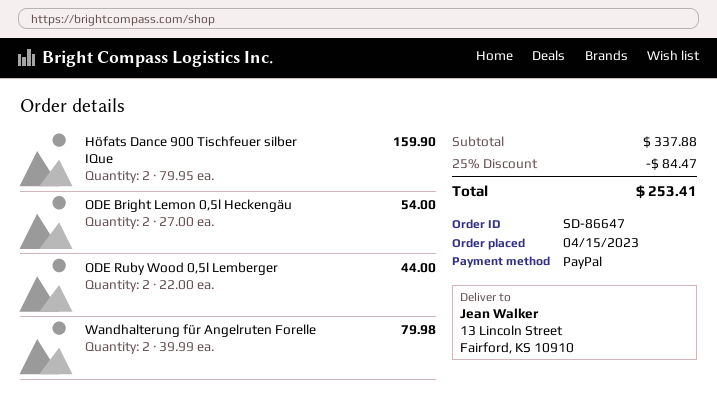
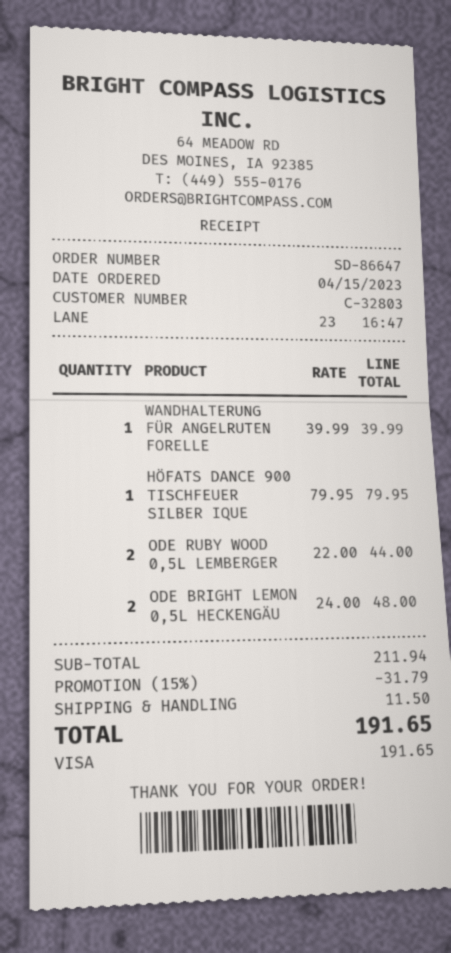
payment method: PayPal -> Visa
Höfats Dance 900 Tischfeuer silber IQue: 2 x 79.95 = 159.90 -> 1 x 79.95 = 79.95
ODE Bright Lemon 0,5l Heckengäu: 2 x 27.00 = 54.00 -> 2 x 24.00 = 48.00
Wandhalterung für Angelruten Forelle: 2 x 39.99 = 79.98 -> 1 x 39.99 = 39.99
subtotal: 337.88 -> 211.94
discount: 25% = 84.47 -> 15% = 31.79
shipping: none -> 11.50
total: 253.41 -> 191.65

